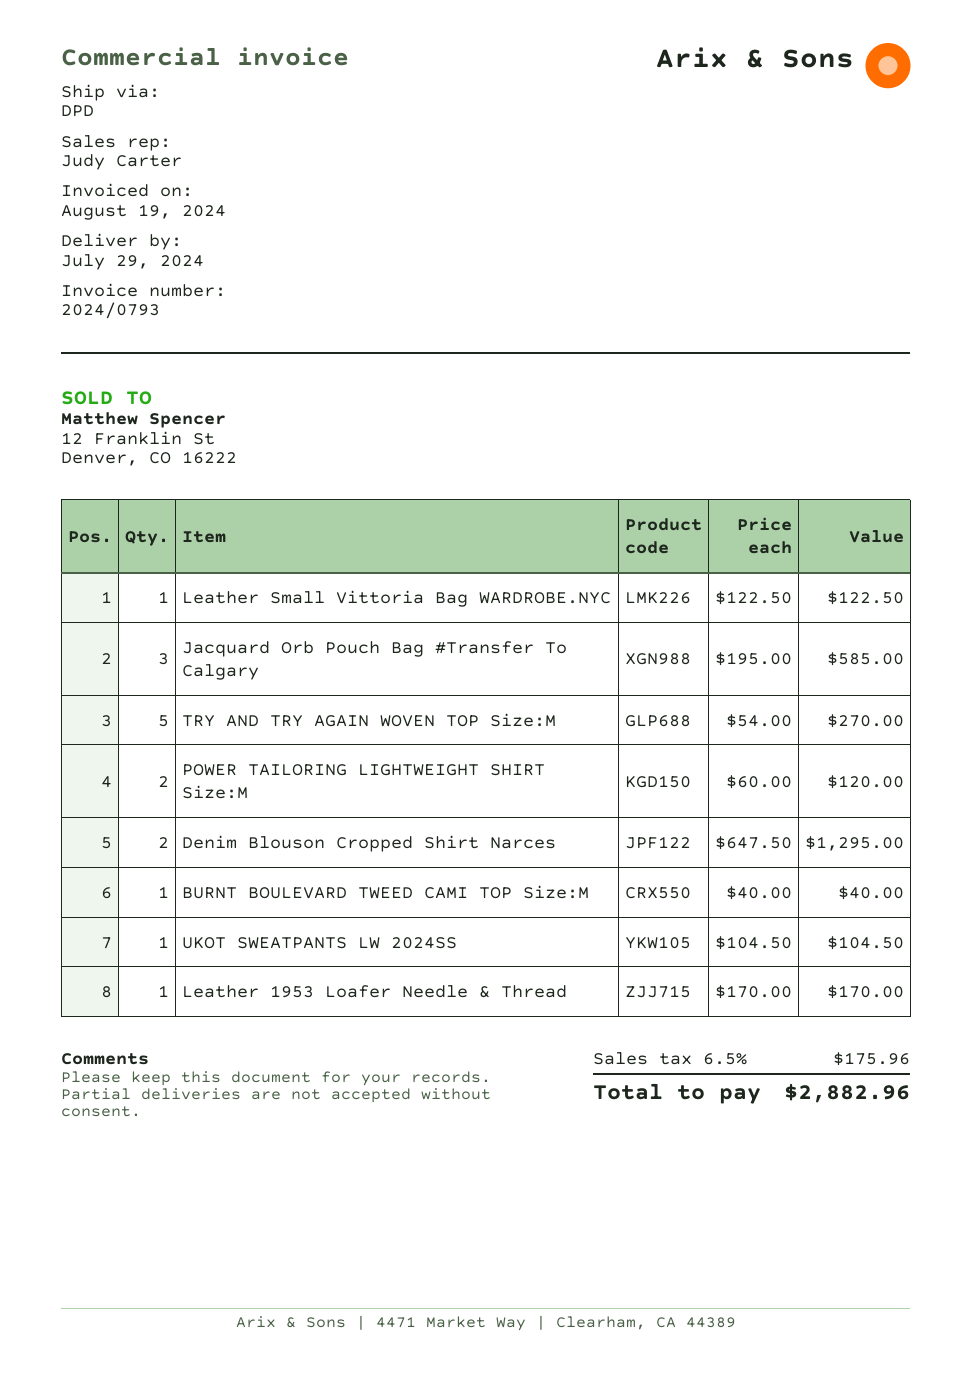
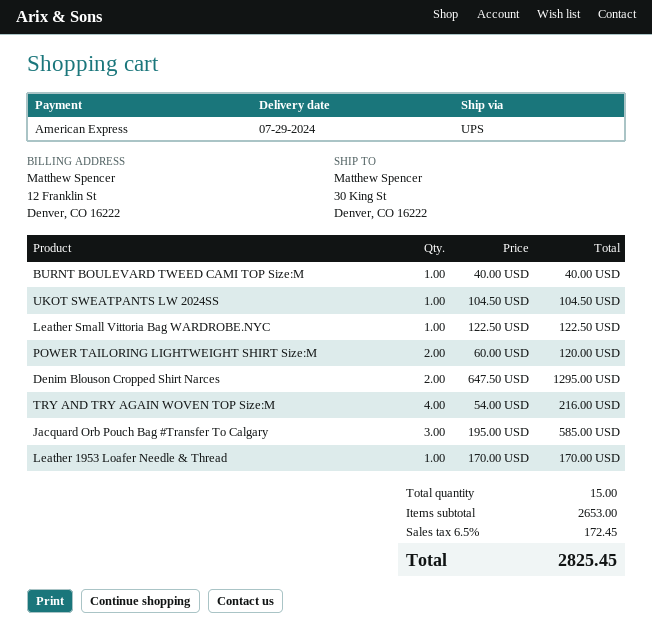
shipping method: DPD -> UPS
TRY AND TRY AGAIN WOVEN TOP Size:M: 5 x 54.00 = 270.00 -> 4 x 54.00 = 216.00
tax: 6.5% = 175.96 -> 6.5% = 172.45
total: 2882.96 -> 2825.45

